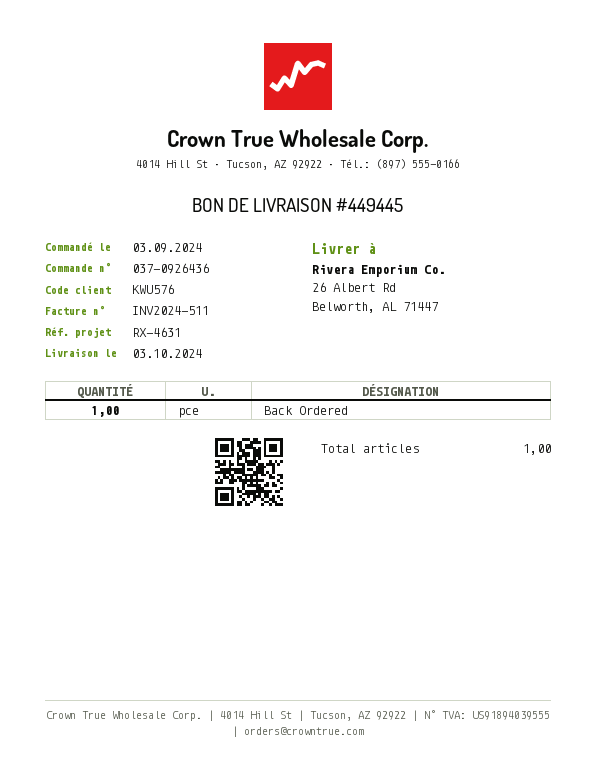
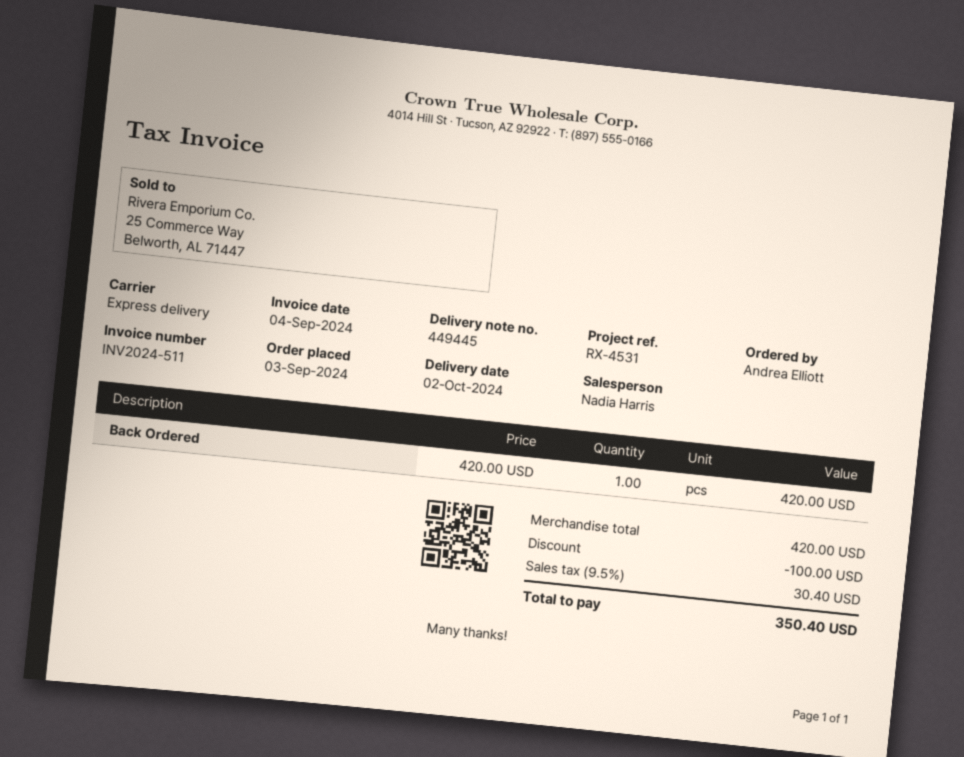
delivery date: 2024-10-03 -> 2024-10-02
reference: RX-4631 -> RX-4531

